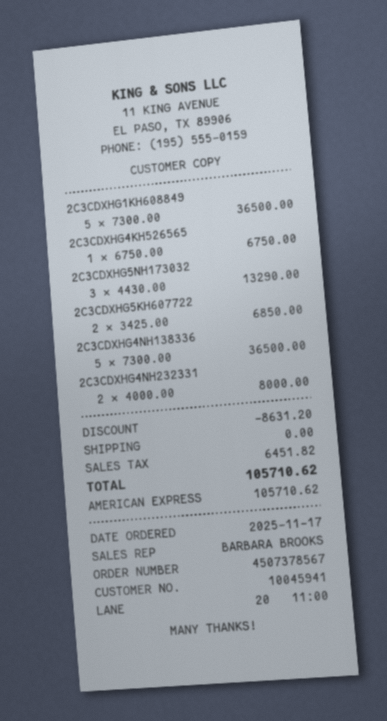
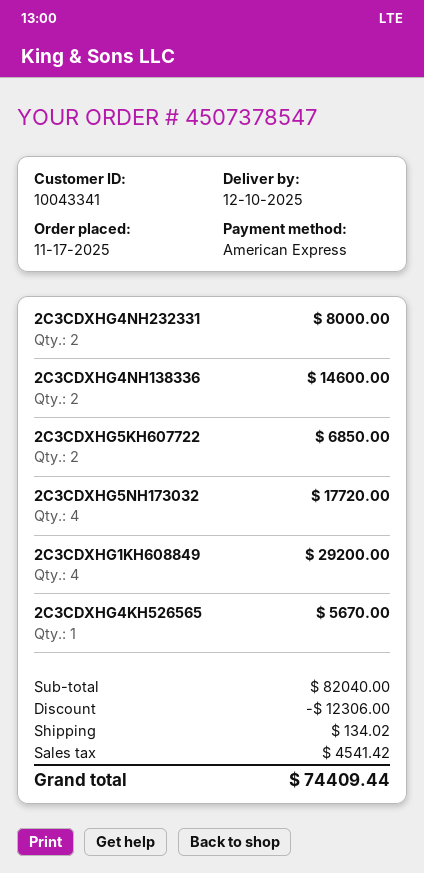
order number: 4507378567 -> 4507378547
customer number: 10045941 -> 10043341
2C3CDXHG1KH608849: 5 for 36500.00 -> 4 for 29200.00
2C3CDXHG4KH526565: 1 for 6750.00 -> 1 for 5670.00
2C3CDXHG5NH173032: 3 for 13290.00 -> 4 for 17720.00
2C3CDXHG4NH138336: 5 for 36500.00 -> 2 for 14600.00
discount: 8631.20 -> 12306.00
shipping: 0.00 -> 134.02
tax: 6451.82 -> 4541.42
total: 105710.62 -> 74409.44

